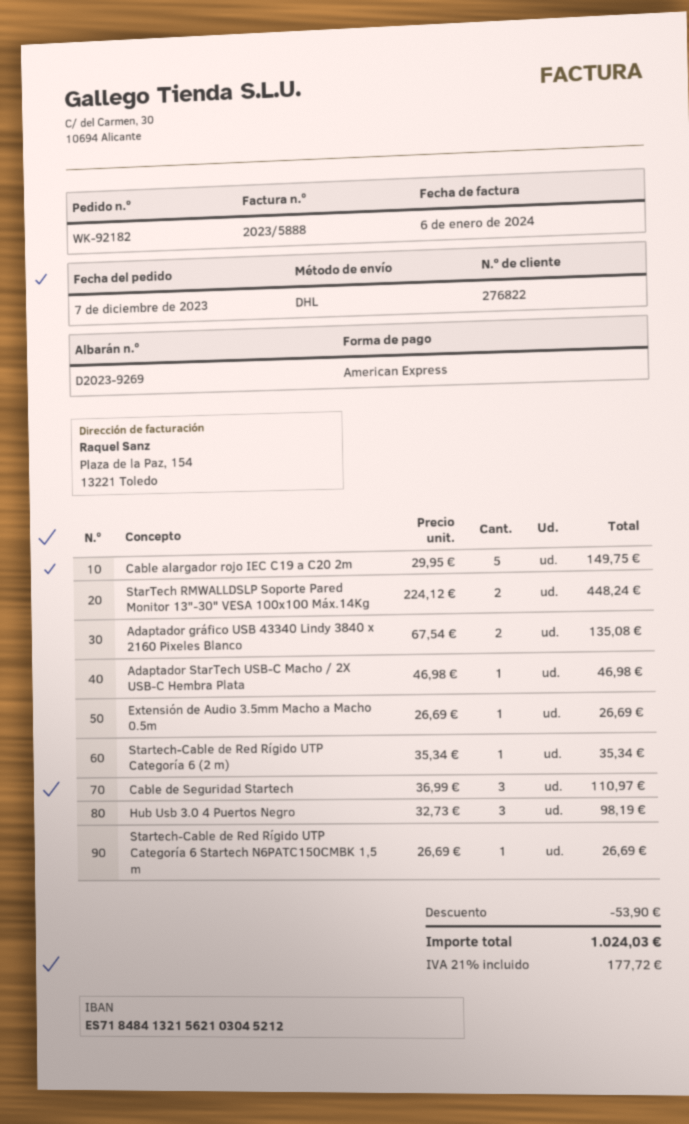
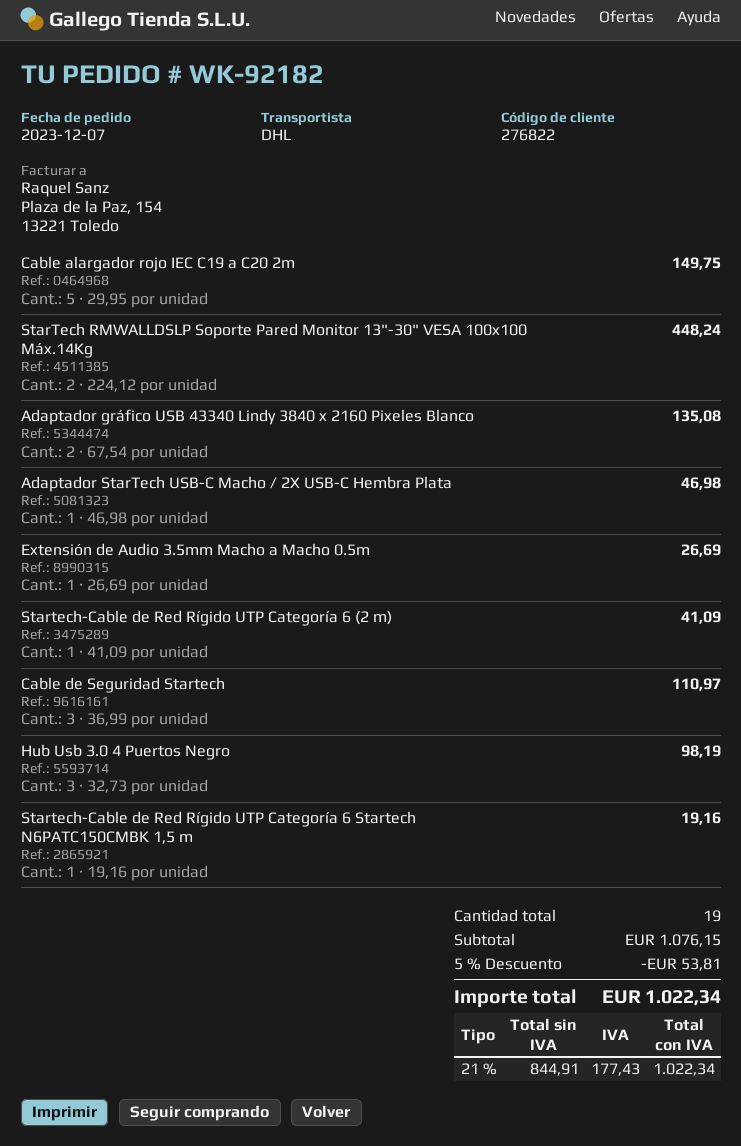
Startech-Cable de Red Rígido UTP Categoría 6 (2 m): 1 x 35.34 = 35.34 -> 1 x 41.09 = 41.09
Startech-Cable de Red Rígido UTP Categoría 6 Startech N6PATC150CMBK 1,5 m: 1 x 26.69 = 26.69 -> 1 x 19.16 = 19.16
discount: 53.90 -> 53.81
tax: 21% = 177.72 -> 21% = 177.43
total: 1024.03 -> 1022.34

